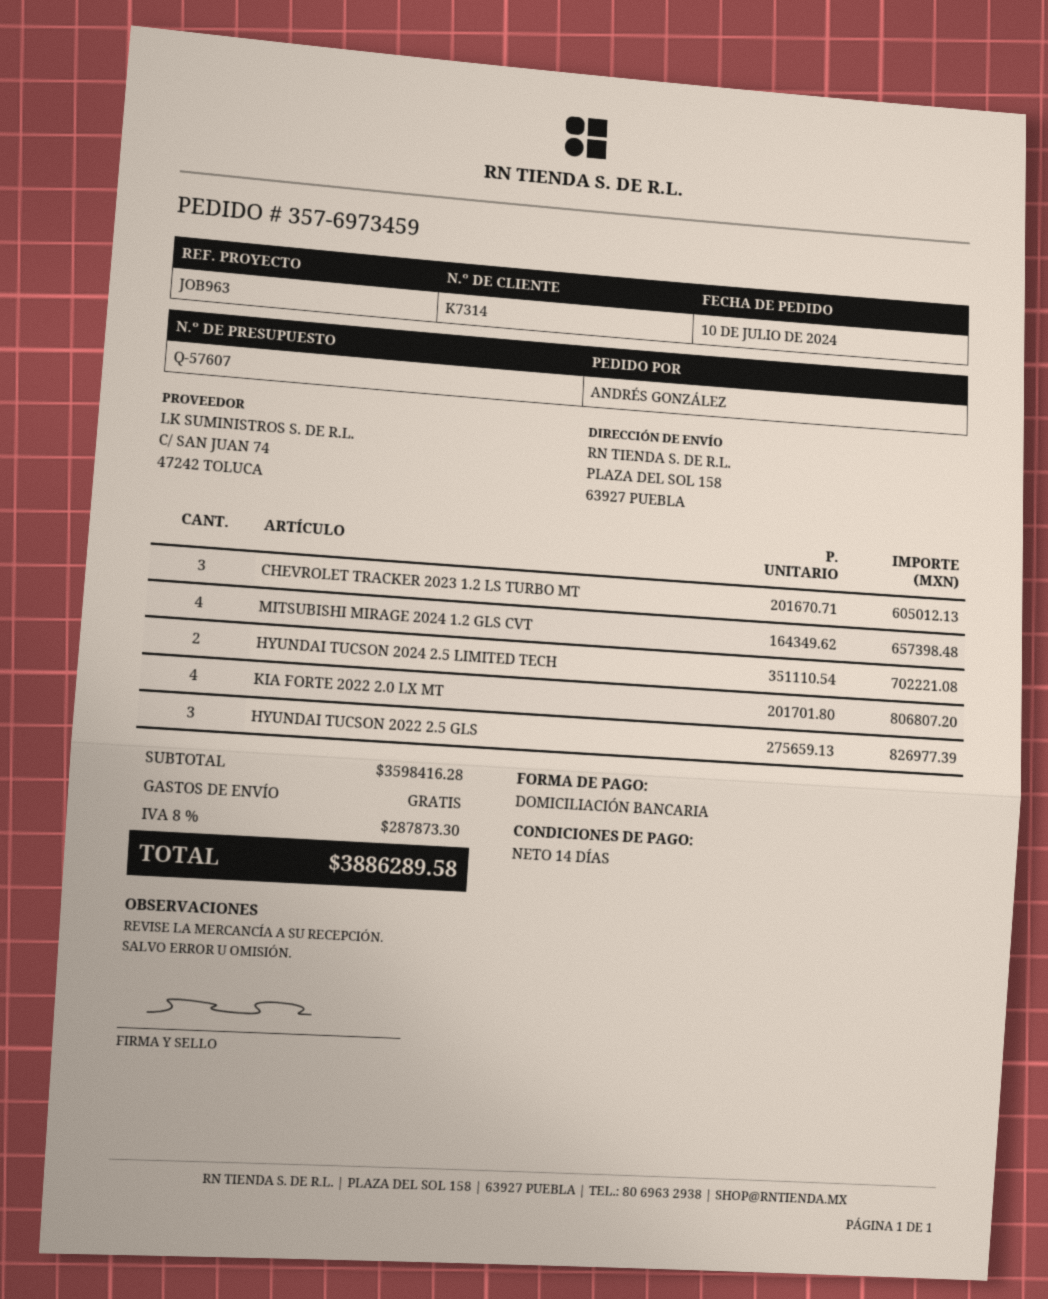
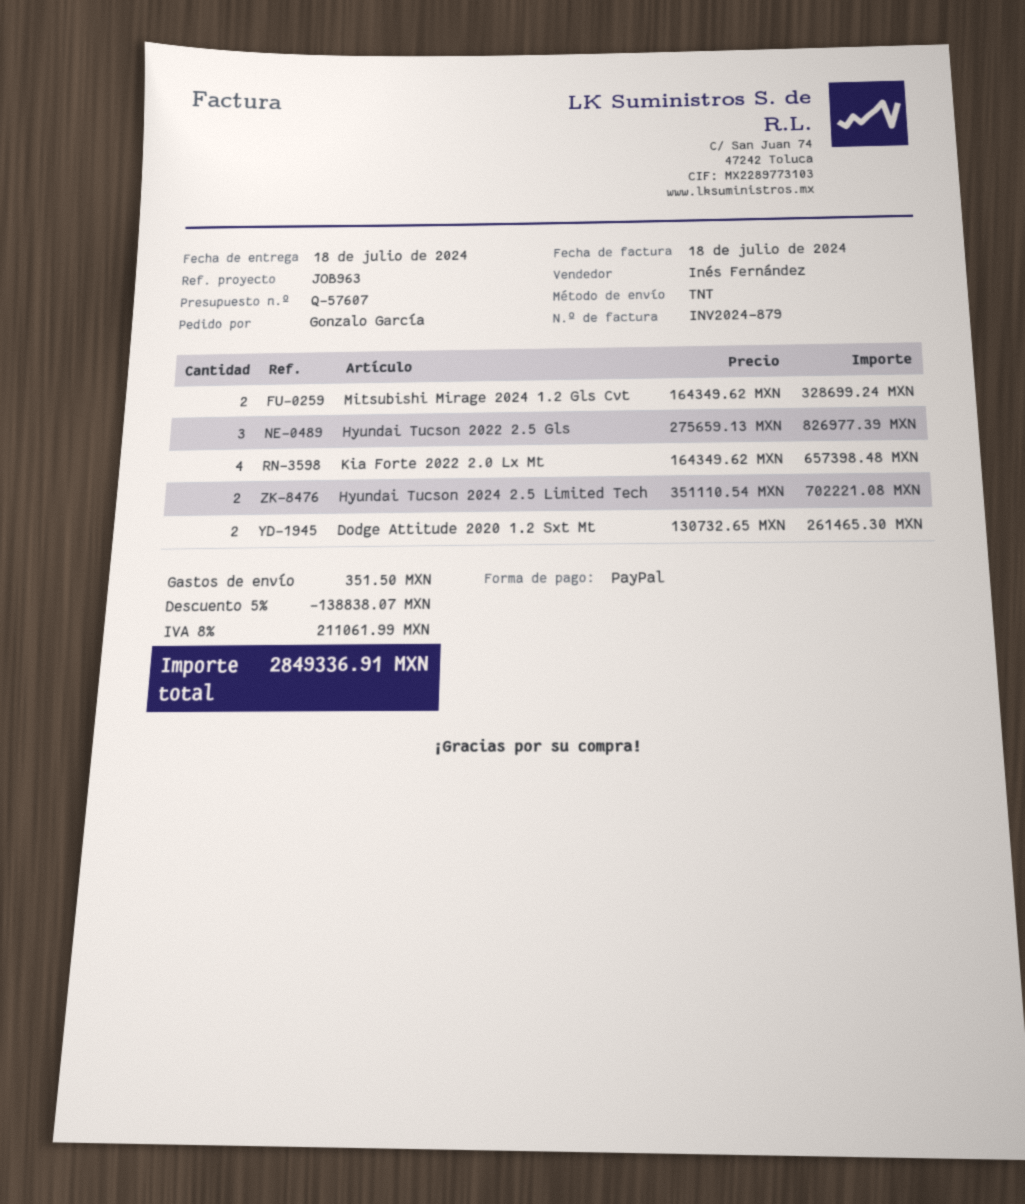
ordered by: ANDRÉS GONZÁLEZ -> Gonzalo García
payment method: direct debit -> PayPal
CHEVROLET TRACKER 2023 1.2 LS TURBO MT: 3 x 201670.71 = 605012.13 -> none
MITSUBISHI MIRAGE 2024 1.2 GLS CVT: 4 x 164349.62 = 657398.48 -> 2 x 164349.62 = 328699.24
KIA FORTE 2022 2.0 LX MT: 4 x 201701.80 = 806807.20 -> 4 x 164349.62 = 657398.48
Dodge Attitude 2020 1.2 Sxt Mt: none -> 2 x 130732.65 = 261465.30
discount: none -> 5% = 138838.07
shipping: 0.00 -> 351.50
tax: 8% = 287873.30 -> 8% = 211061.99
total: 3886289.58 -> 2849336.91

